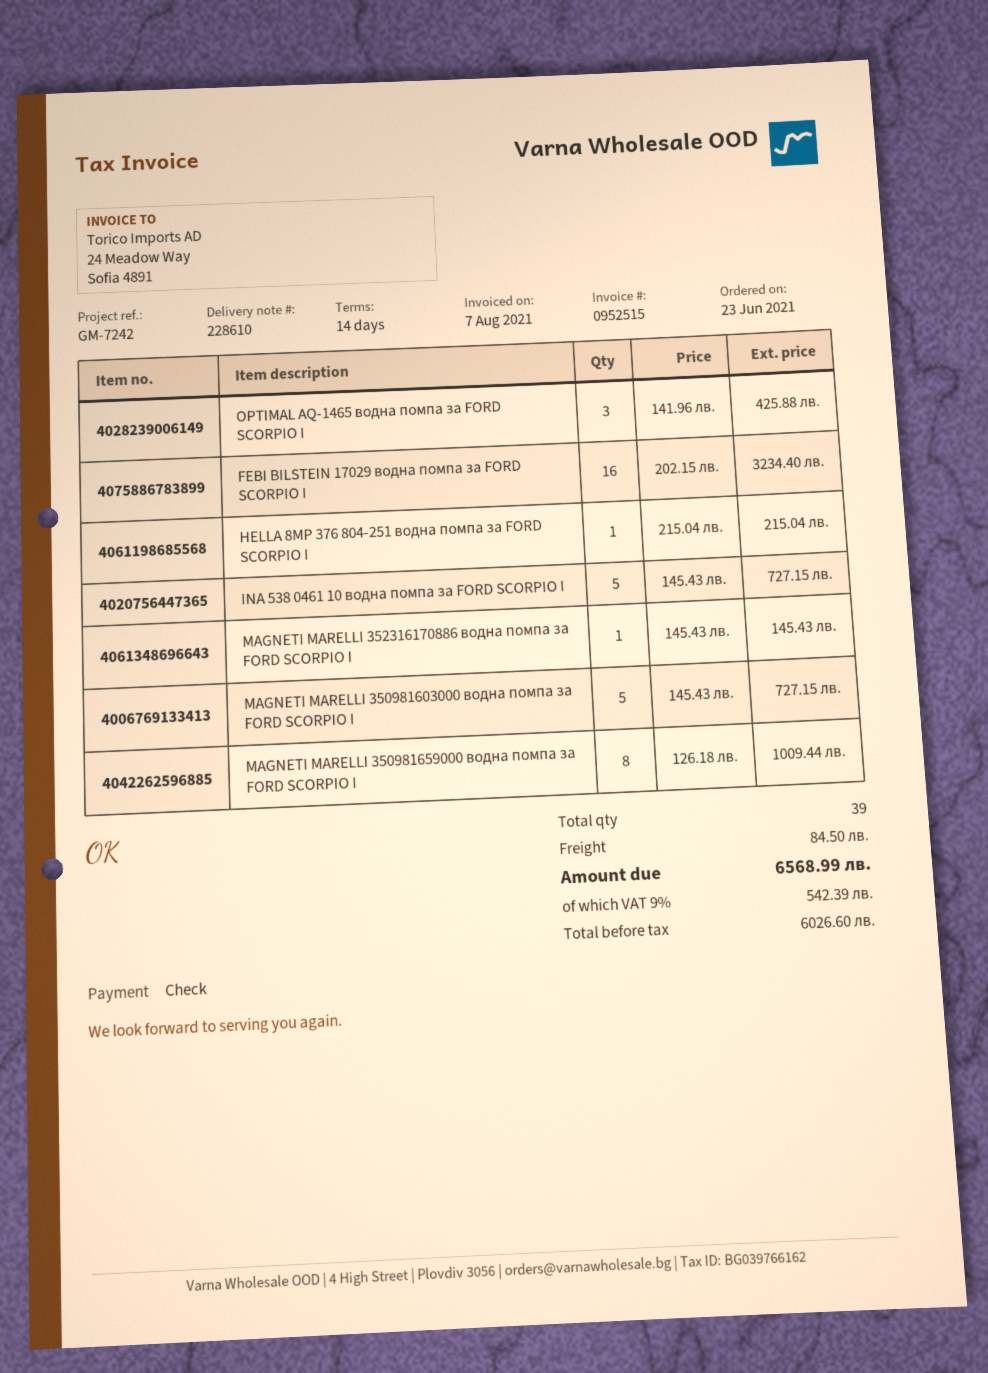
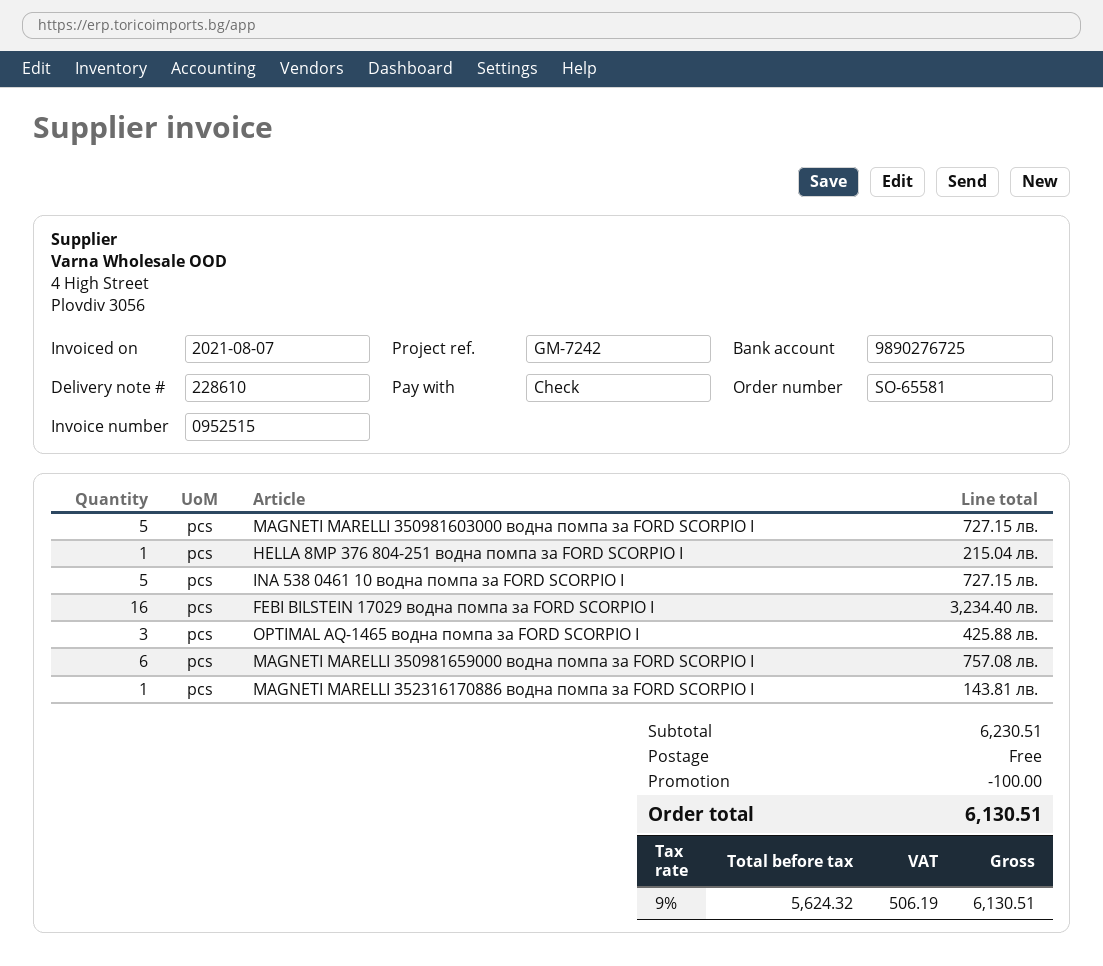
MAGNETI MARELLI 352316170886 водна помпа за FORD SCORPIO I: 1 for 145.43 -> 1 for 143.81
MAGNETI MARELLI 350981659000 водна помпа за FORD SCORPIO I: 8 for 1009.44 -> 6 for 757.08
discount: none -> 100.00
shipping: 84.50 -> 0.00
net: 6026.60 -> 5624.32
tax: 9% = 542.39 -> 9% = 506.19
total: 6568.99 -> 6130.51

